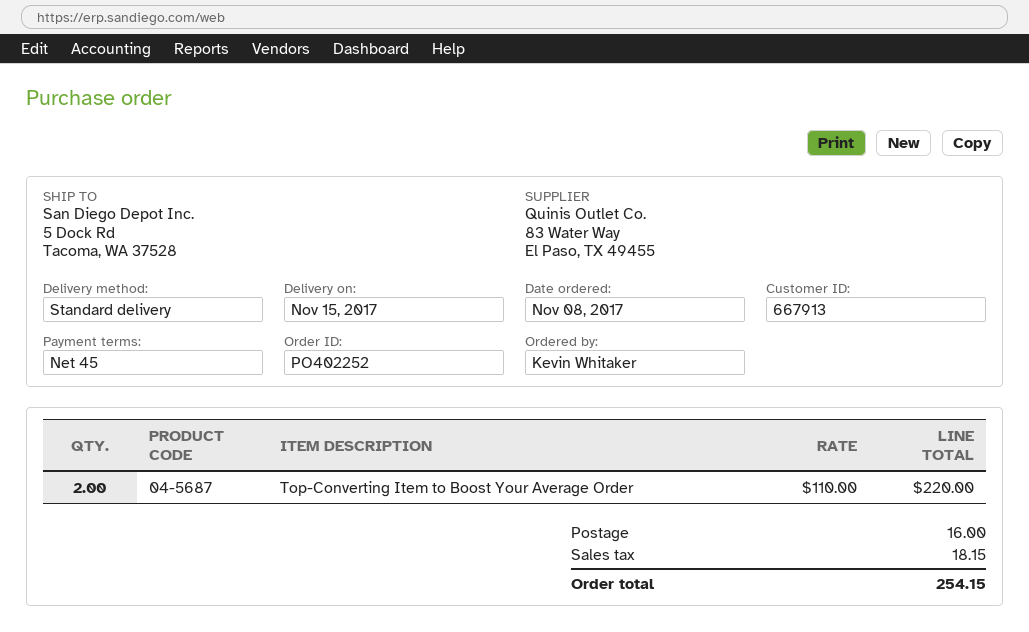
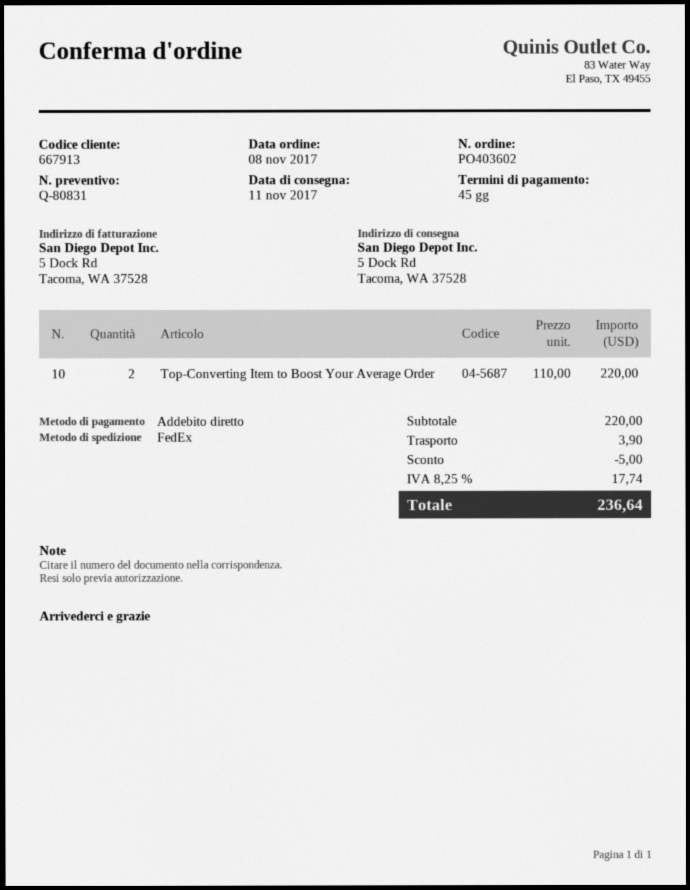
order number: PO402252 -> PO403602
delivery date: 2017-11-15 -> 2017-11-11
shipping method: standard -> FedEx
discount: none -> 5.00
shipping: 16.00 -> 3.90
tax: 18.15 -> 17.74
total: 254.15 -> 236.64

